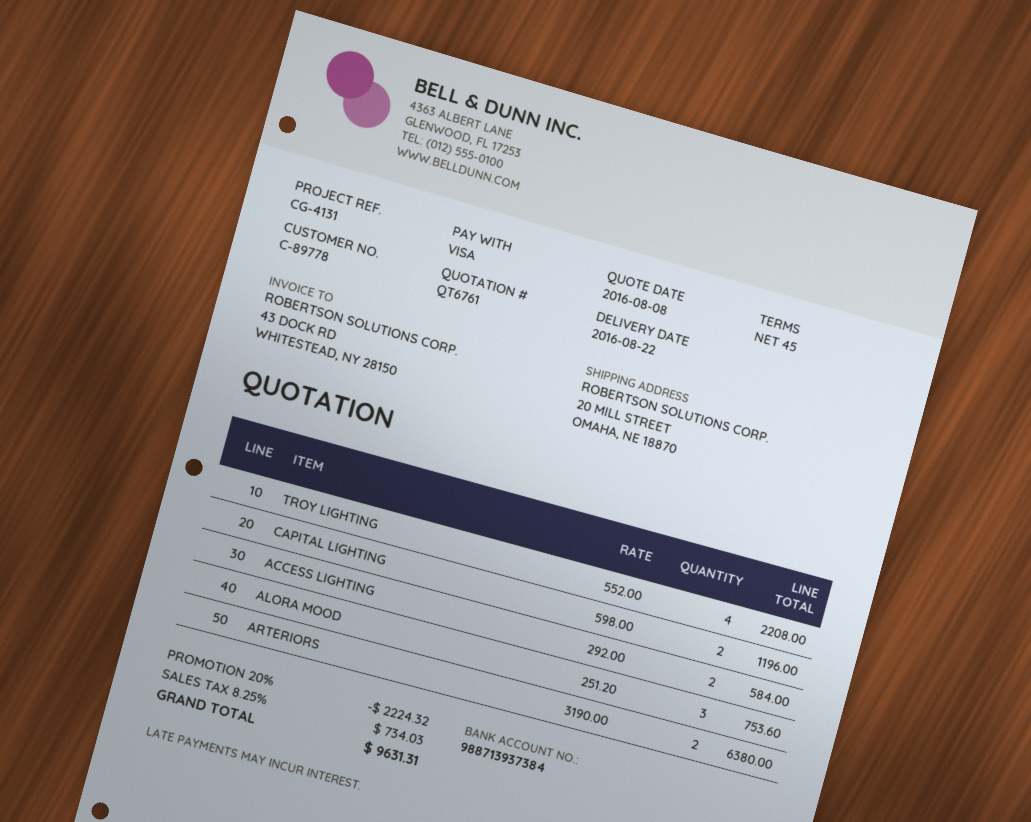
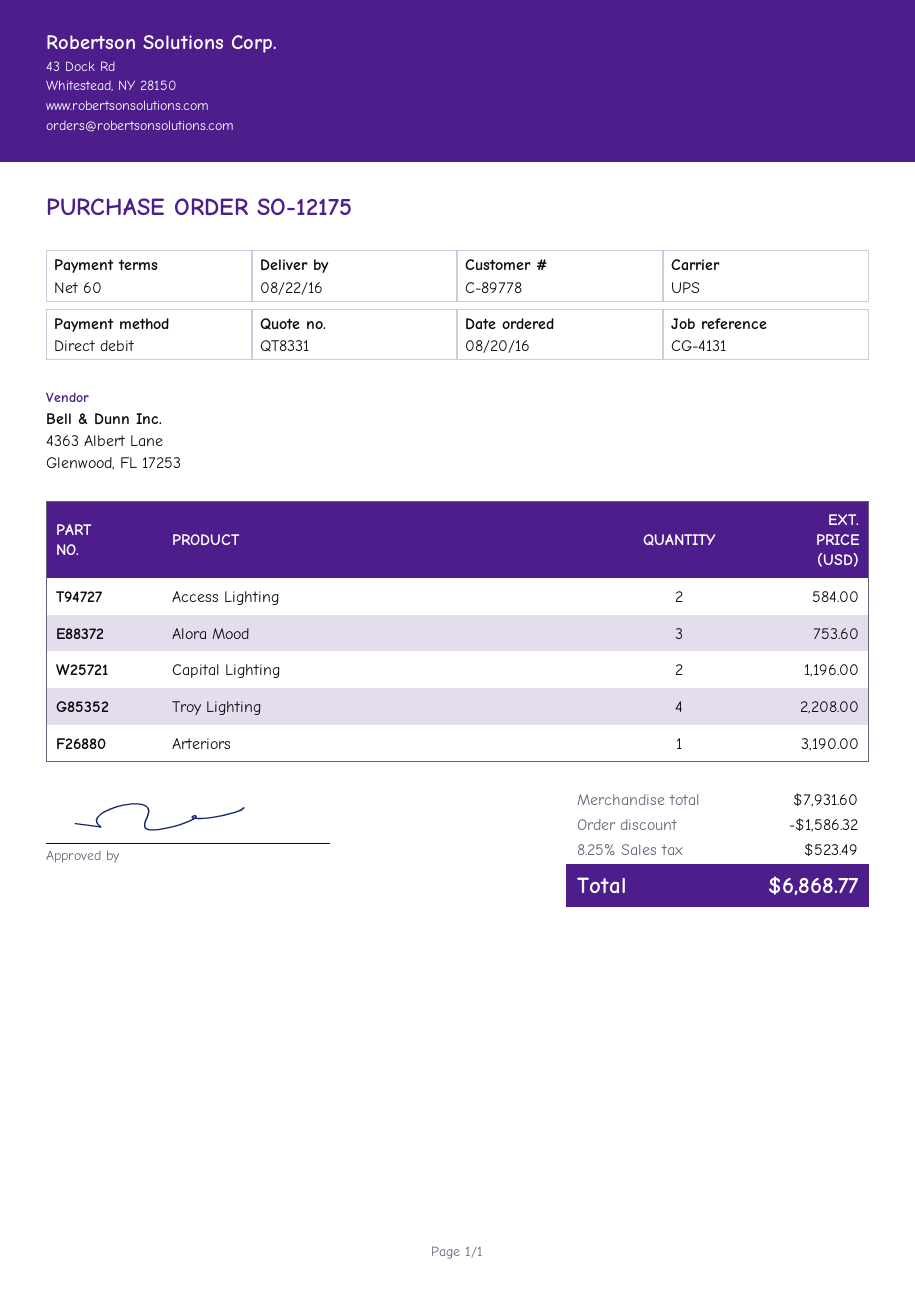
quote number: QT6761 -> QT8331
payment terms: 45 days -> 60 days
payment method: Visa -> direct debit
ARTERIORS: 2 for 6380.00 -> 1 for 3190.00
discount: 2224.32 -> 1586.32
tax: 8.25% = 734.03 -> 8.25% = 523.49
total: 9631.31 -> 6868.77

